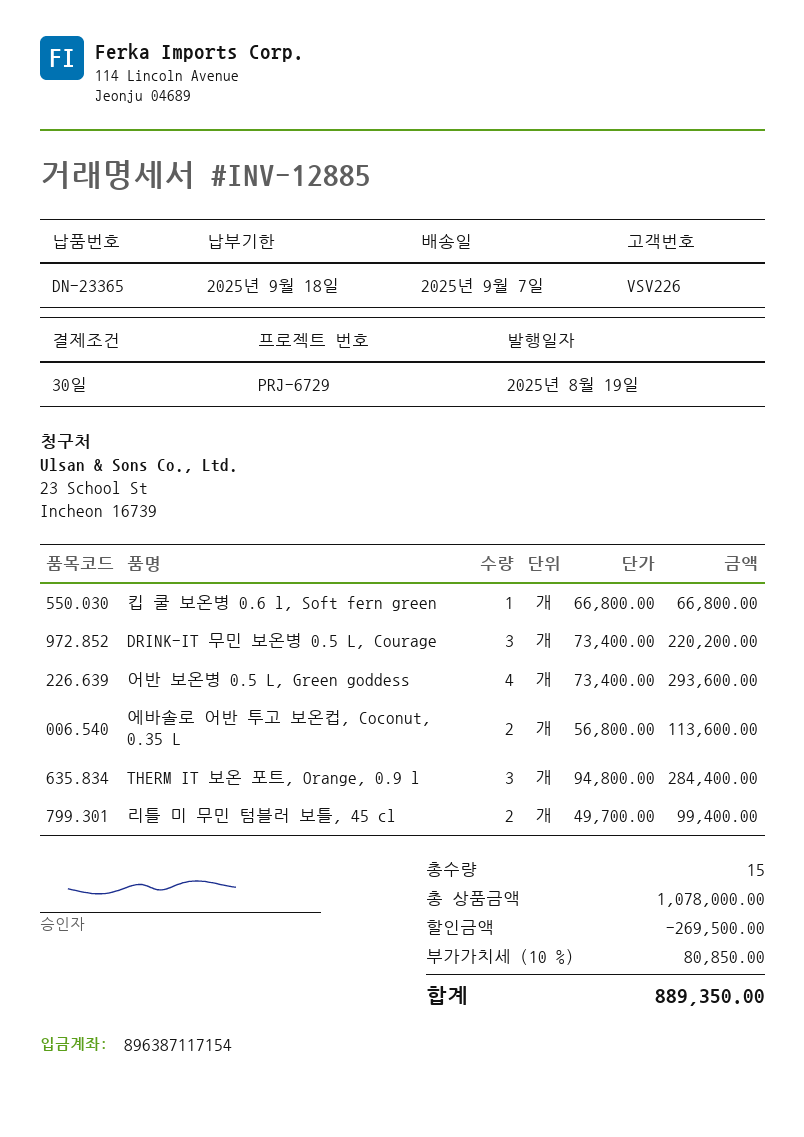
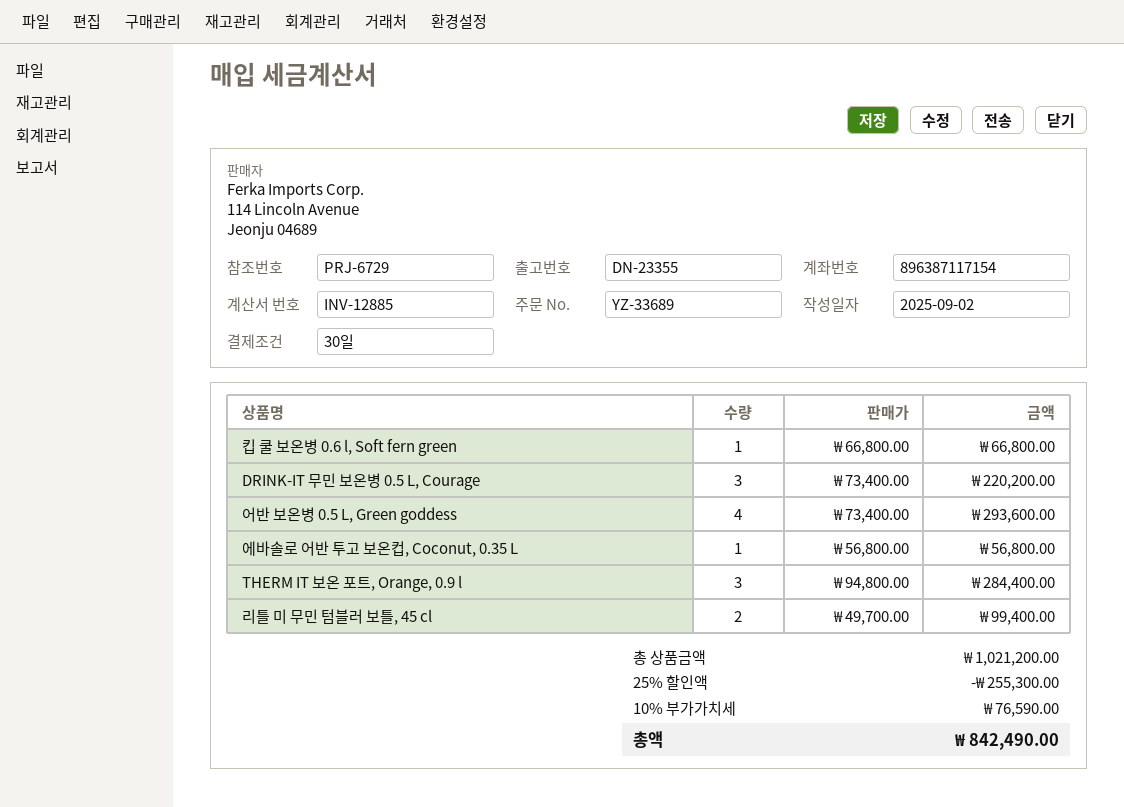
delivery note number: DN-23365 -> DN-23355
invoice date: 2025-08-19 -> 2025-09-02
에바솔로 어반 투고 보온컵, Coconut, 0.35 L: 2 x 56800.00 = 113600.00 -> 1 x 56800.00 = 56800.00
subtotal: 1078000.00 -> 1021200.00
discount: 269500.00 -> 255300.00
tax: 10% = 80850.00 -> 10% = 76590.00
total: 889350.00 -> 842490.00

